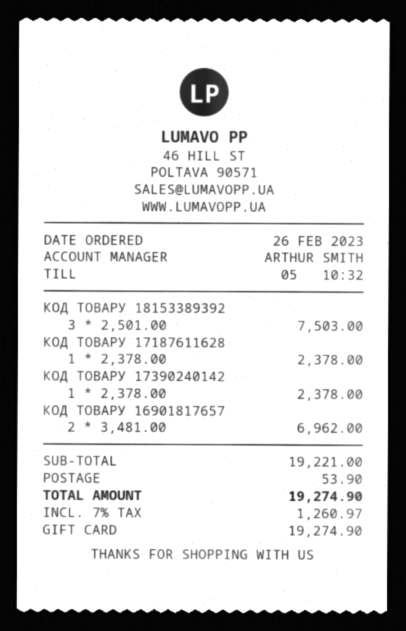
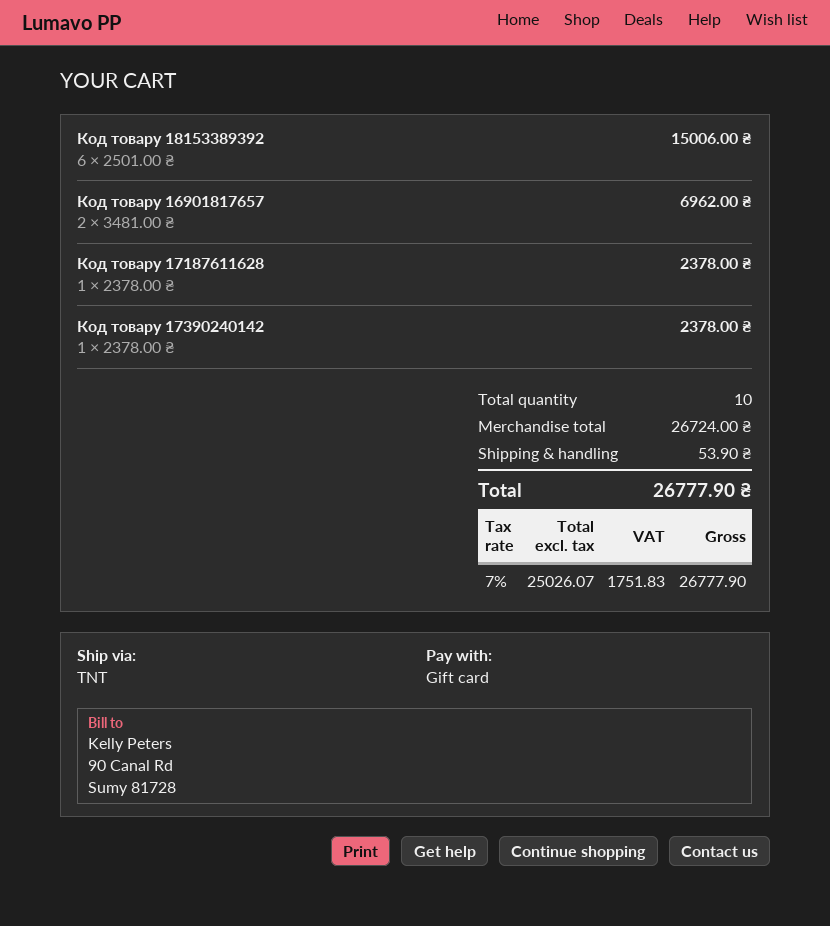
КОД ТОВАРУ 18153389392: 3 x 2501.00 = 7503.00 -> 6 x 2501.00 = 15006.00
subtotal: 19221.00 -> 26724.00
tax: 7% = 1260.97 -> 7% = 1751.83
total: 19274.90 -> 26777.90

